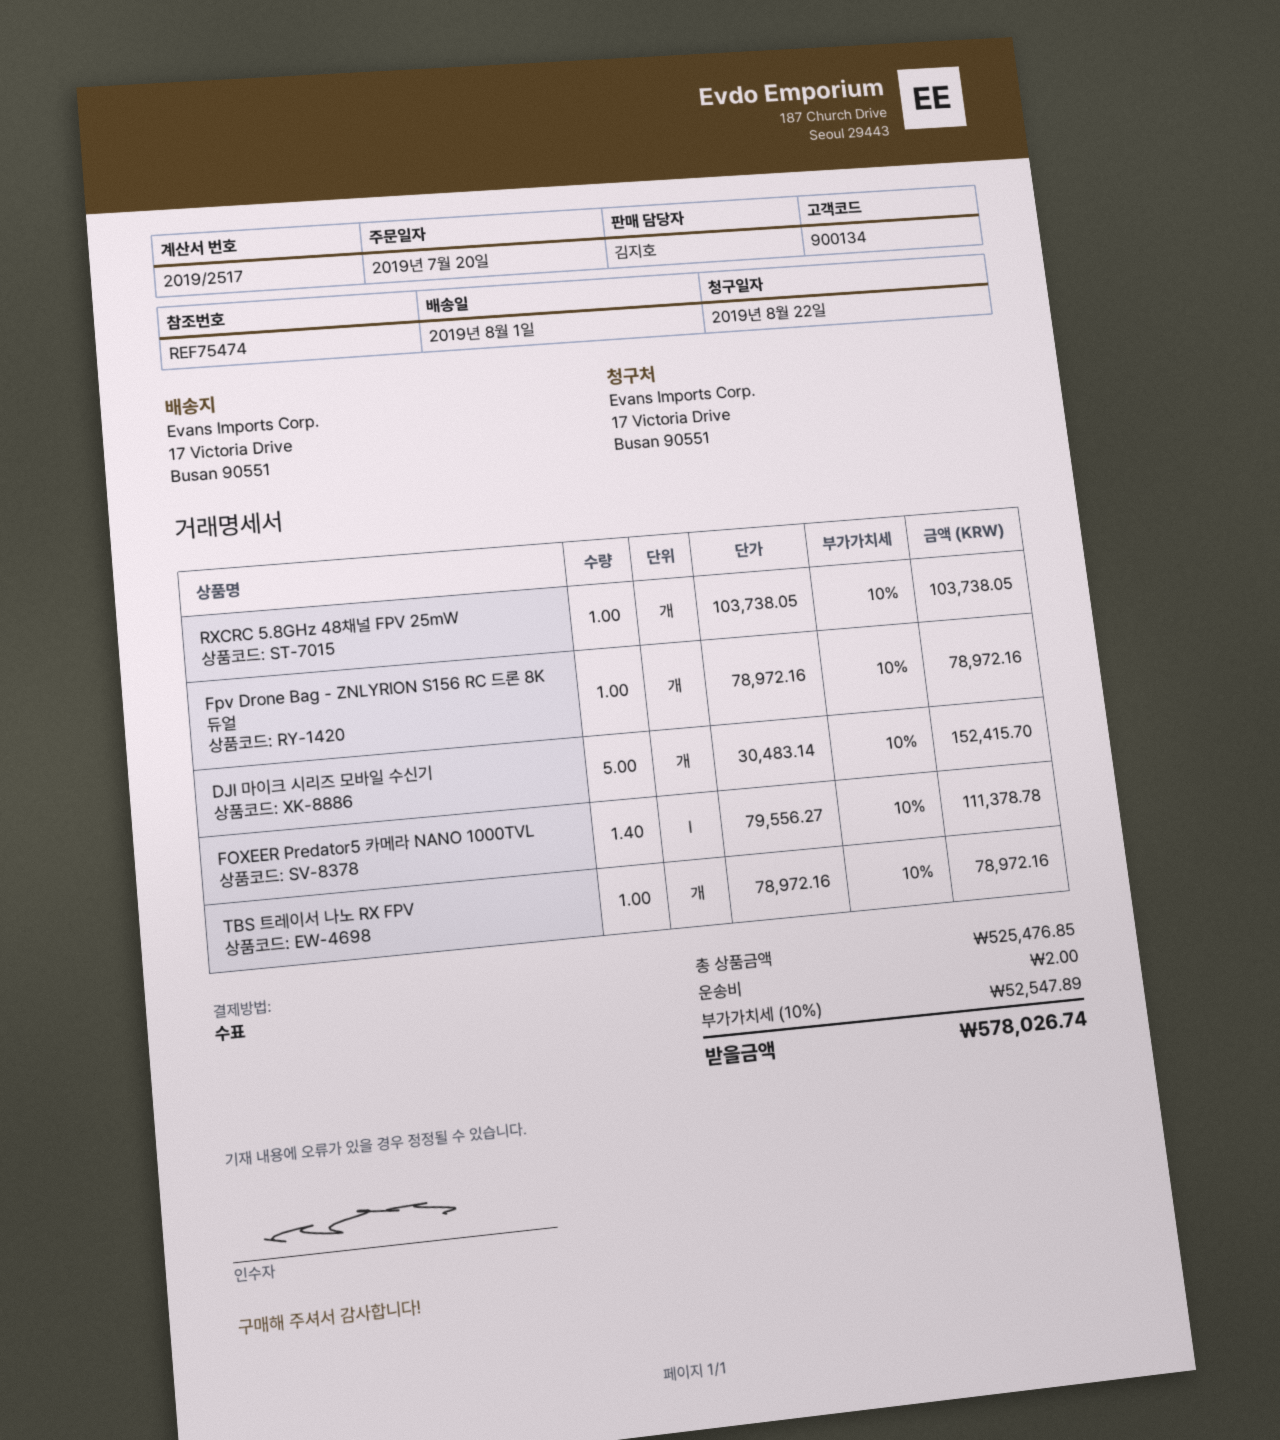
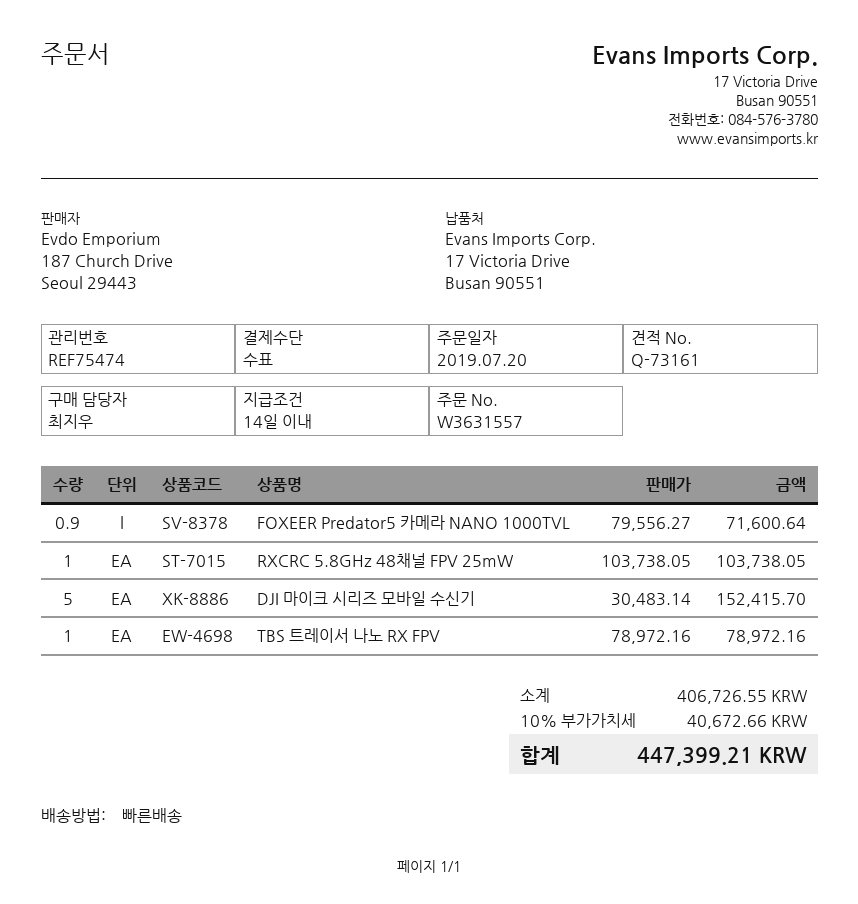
Fpv Drone Bag - ZNLYRION S156 RC 드론 8K 듀얼: 1 x 78972.16 = 78972.16 -> none
FOXEER Predator5 카메라 NANO 1000TVL: 1.4 x 79556.27 = 111378.78 -> 0.9 x 79556.27 = 71600.64
subtotal: 525476.85 -> 406726.55
shipping: 2.00 -> none
tax: 10% = 52547.89 -> 10% = 40672.66
total: 578026.74 -> 447399.21

